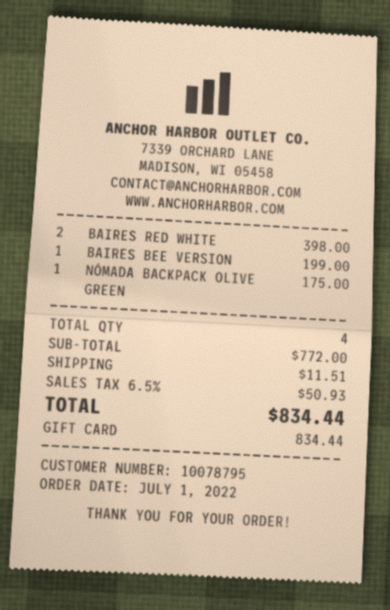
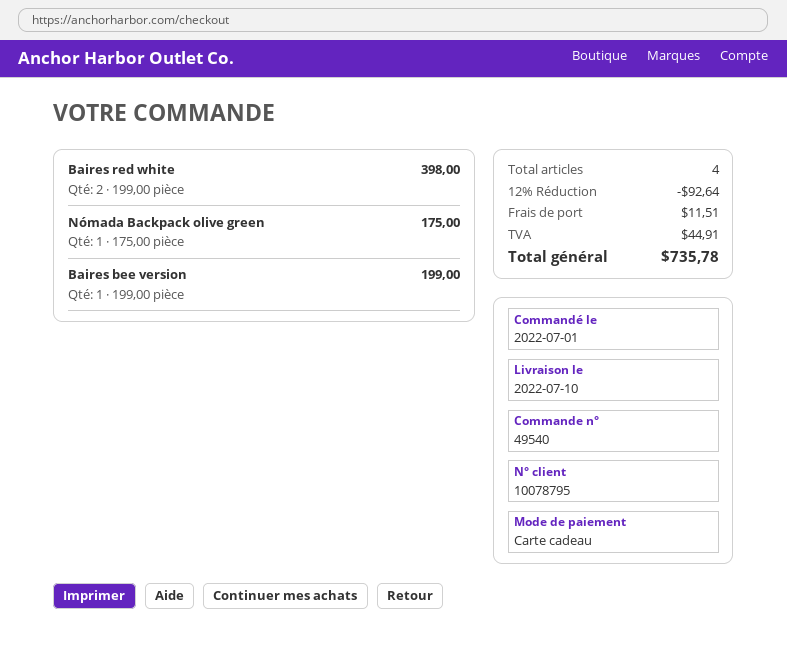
discount: none -> 12% = 92.64
tax: 50.93 -> 44.91
total: 834.44 -> 735.78

